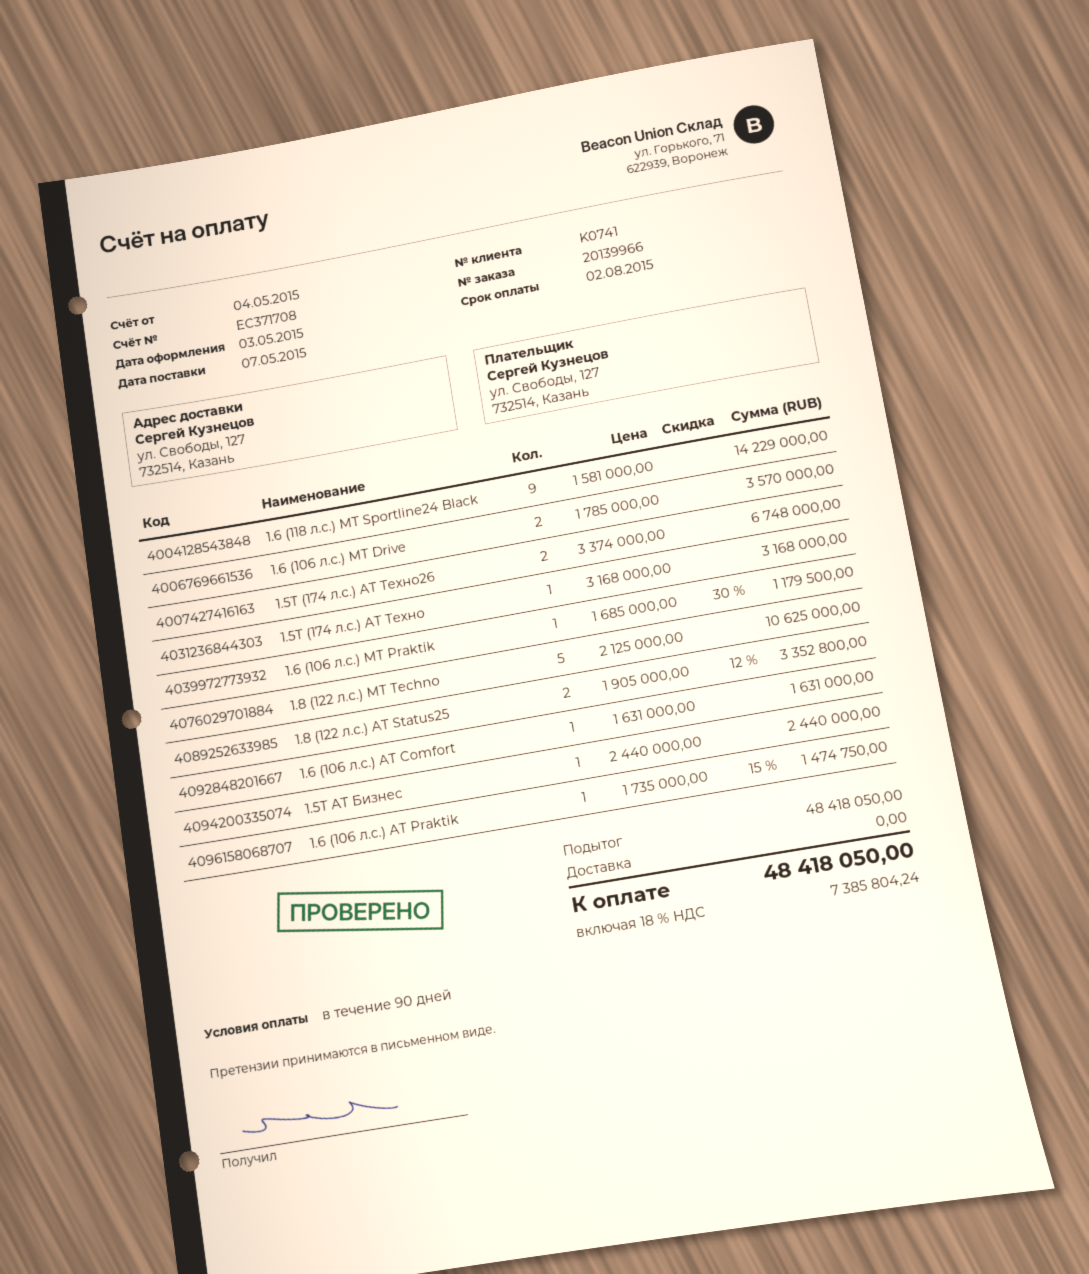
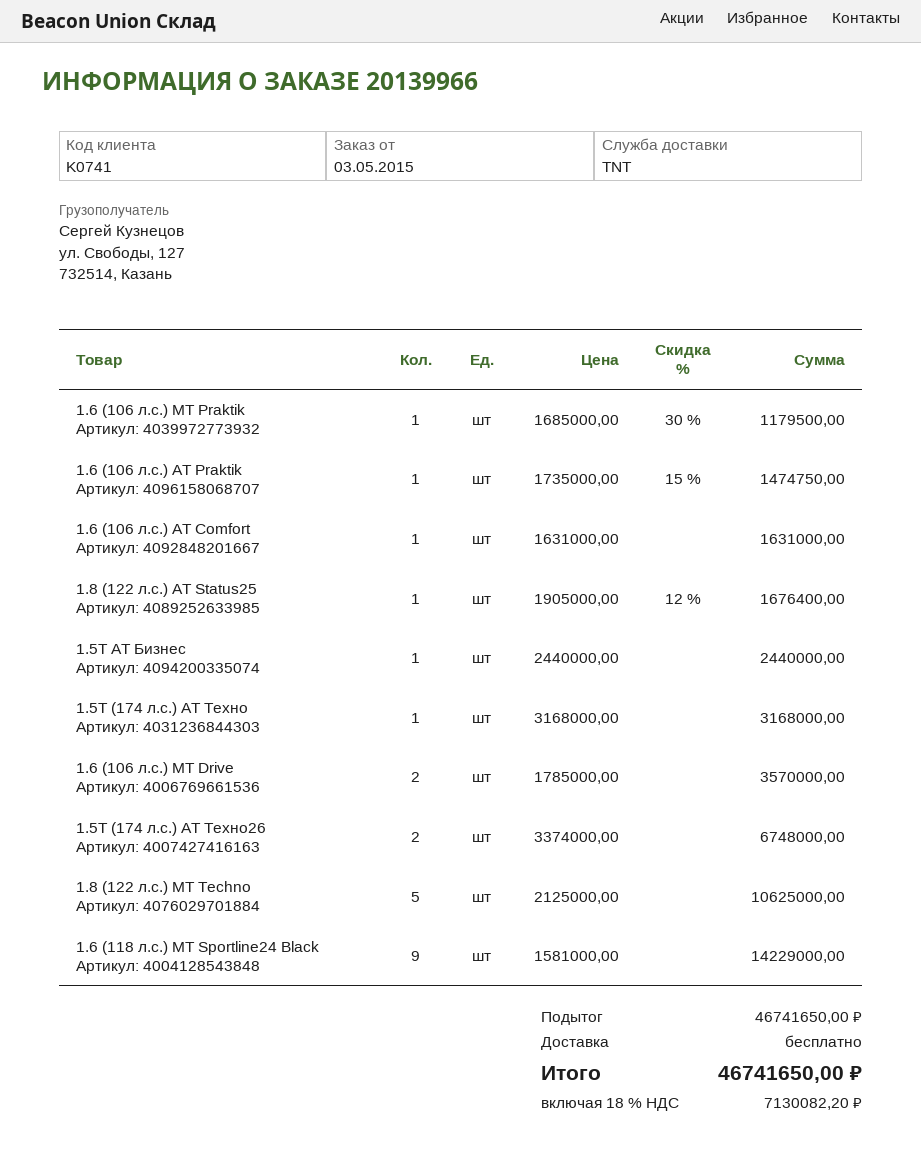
1.8 (122 л.с.) AT Status25: 2 x 1905000.00 - 12% = 3352800.00 -> 1 x 1905000.00 - 12% = 1676400.00
subtotal: 48418050.00 -> 46741650.00
tax: 18% = 7385804.24 -> 18% = 7130082.20
total: 48418050.00 -> 46741650.00

